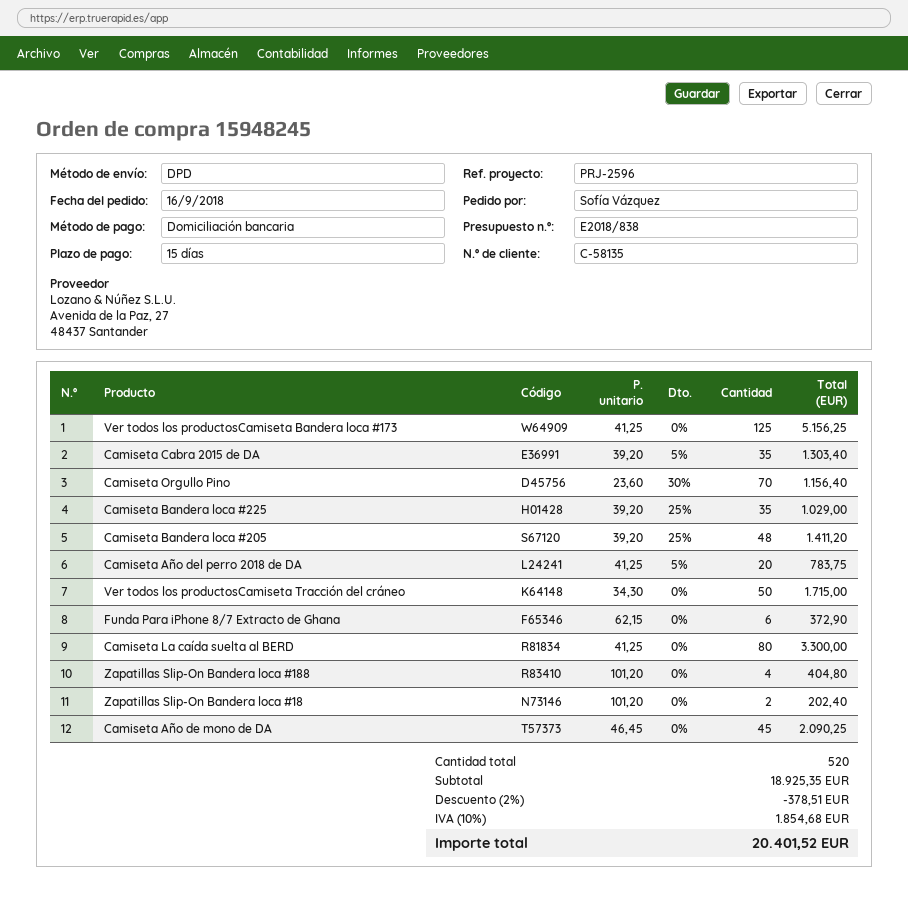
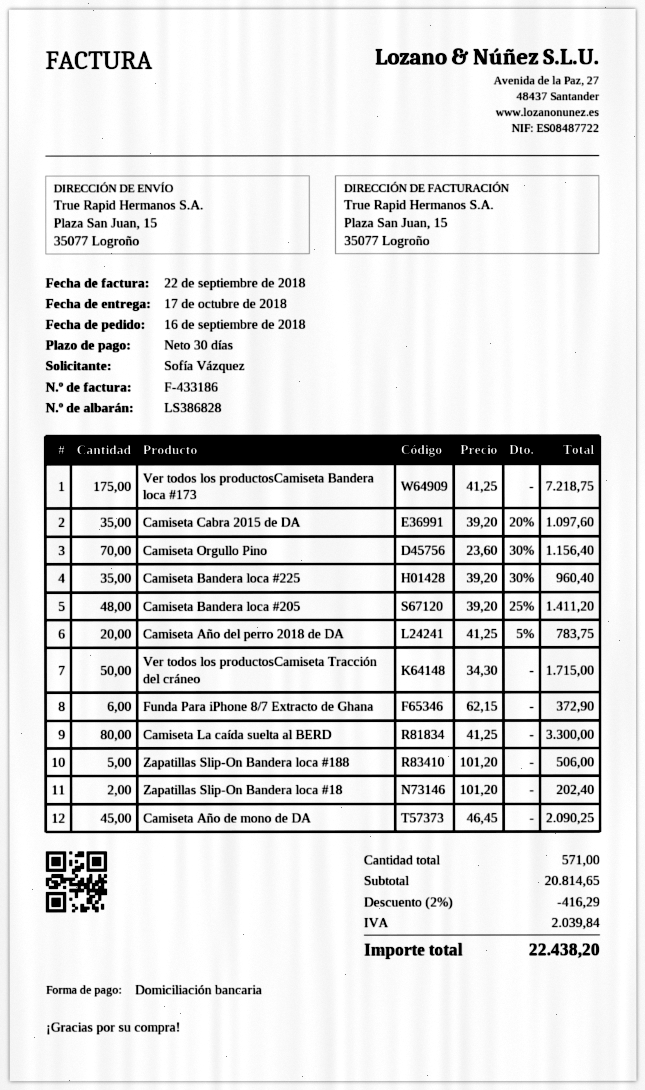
payment terms: 15 days -> 30 days
Ver todos los productosCamiseta Bandera loca #173: 125 x 41.25 = 5156.25 -> 175 x 41.25 = 7218.75
Camiseta Cabra 2015 de DA: 35 x 39.20 - 5% = 1303.40 -> 35 x 39.20 - 20% = 1097.60
Camiseta Bandera loca #225: 35 x 39.20 - 25% = 1029.00 -> 35 x 39.20 - 30% = 960.40
Zapatillas Slip-On Bandera loca #188: 4 x 101.20 = 404.80 -> 5 x 101.20 = 506.00
total quantity: 520 -> 571
subtotal: 18925.35 -> 20814.65
discount: 2% = 378.51 -> 2% = 416.29
tax: 1854.68 -> 2039.84
total: 20401.52 -> 22438.20

